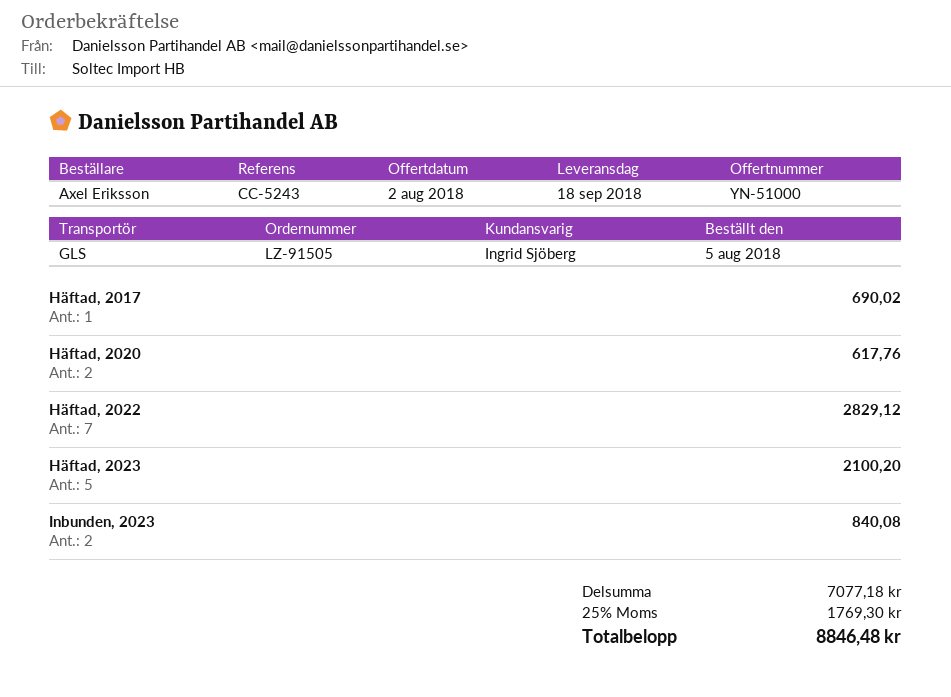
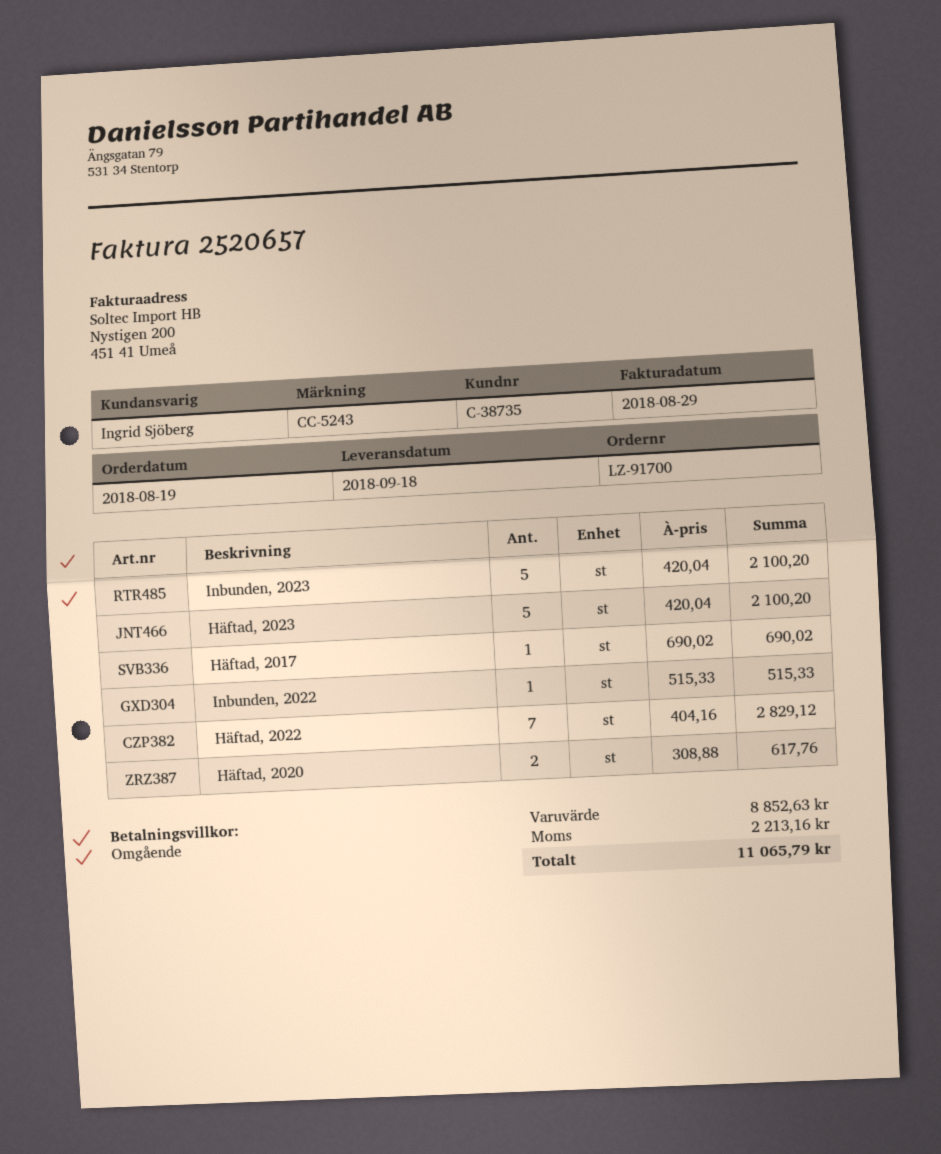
order number: LZ-91505 -> LZ-91700
order date: 2018-08-05 -> 2018-08-19
Inbunden, 2023: 2 for 840.08 -> 5 for 2100.20
Inbunden, 2022: none -> 1 for 515.33
subtotal: 7077.18 -> 8852.63
tax: 1769.30 -> 2213.16
total: 8846.48 -> 11065.79

